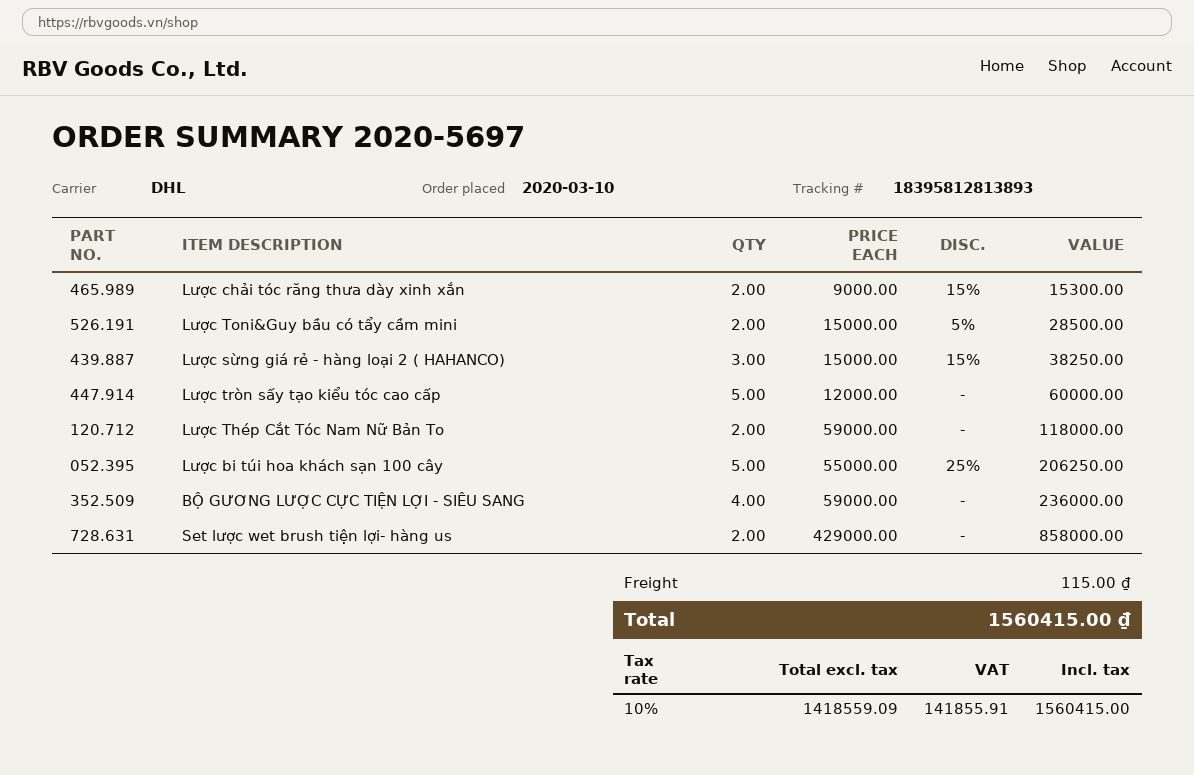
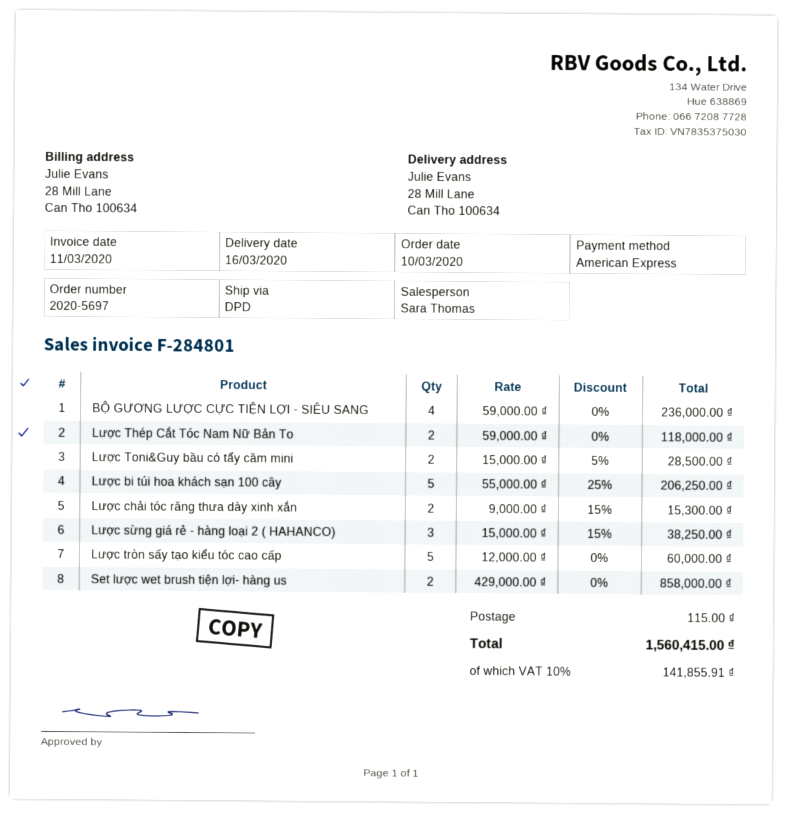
shipping method: DHL -> DPD

